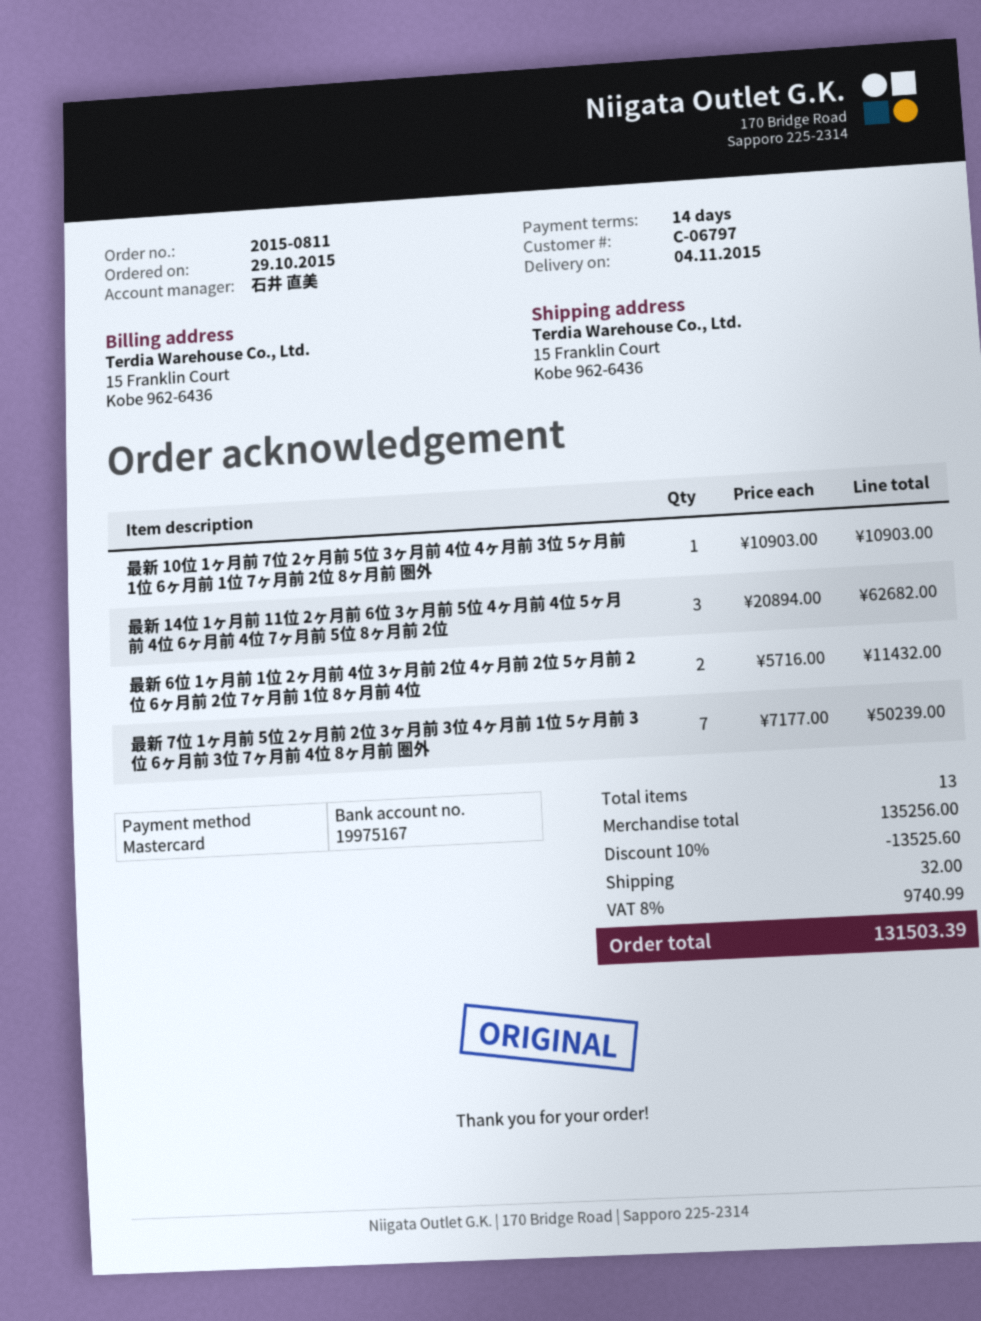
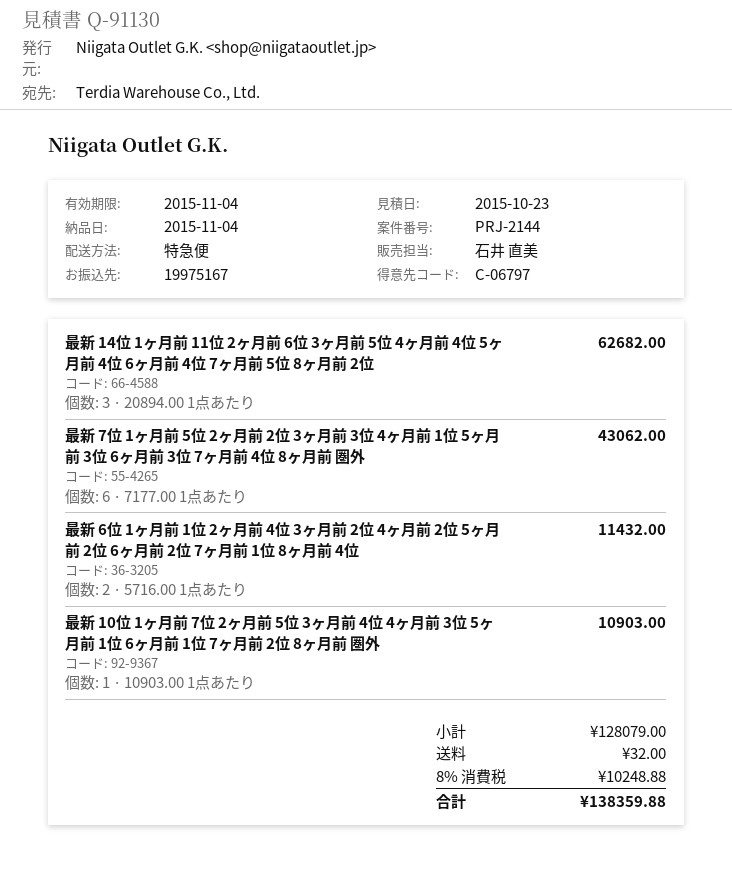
最新 7位 1ヶ月前 5位 2ヶ月前 2位 3ヶ月前 3位 4ヶ月前 1位 5ヶ月前 3位 6ヶ月前 3位 7ヶ月前 4位 8ヶ月前 圏外: 7 x 7177.00 = 50239.00 -> 6 x 7177.00 = 43062.00
subtotal: 135256.00 -> 128079.00
discount: 10% = 13525.60 -> none
tax: 8% = 9740.99 -> 8% = 10248.88
total: 131503.39 -> 138359.88

